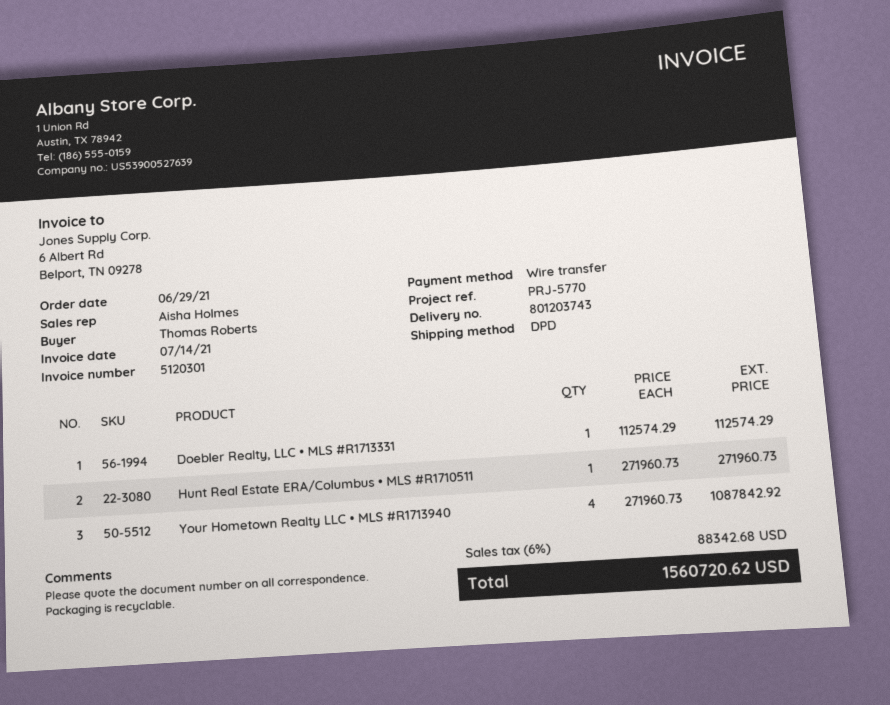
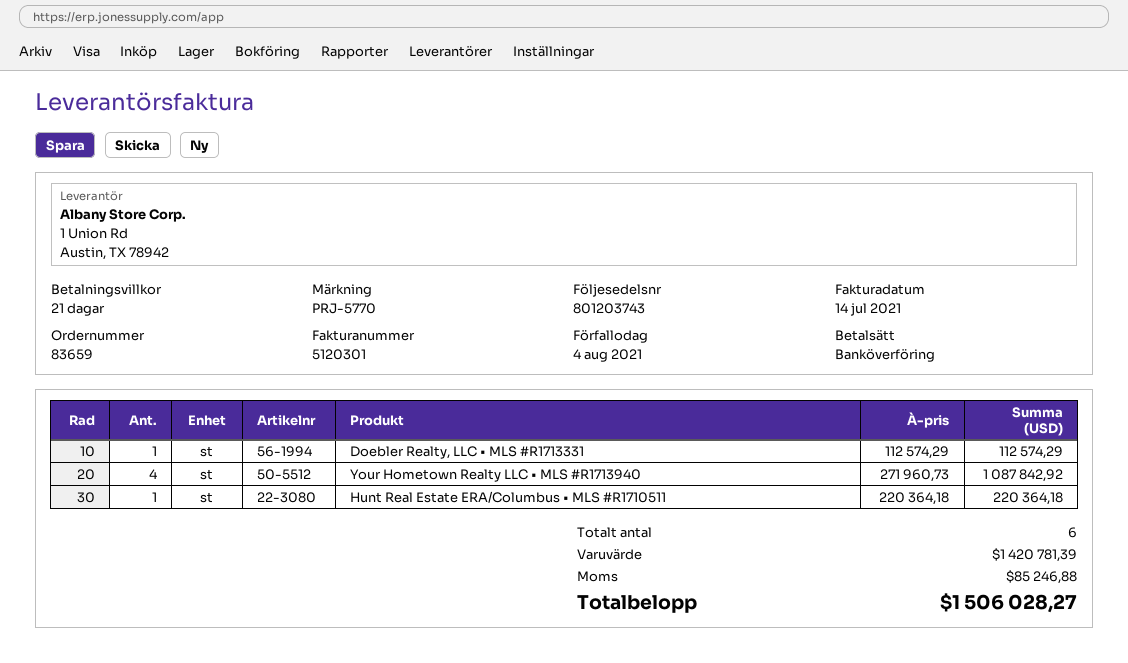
Hunt Real Estate ERA/Columbus • MLS #R1710511: 1 x 271960.73 = 271960.73 -> 1 x 220364.18 = 220364.18
tax: 88342.68 -> 85246.88
total: 1560720.62 -> 1506028.27

